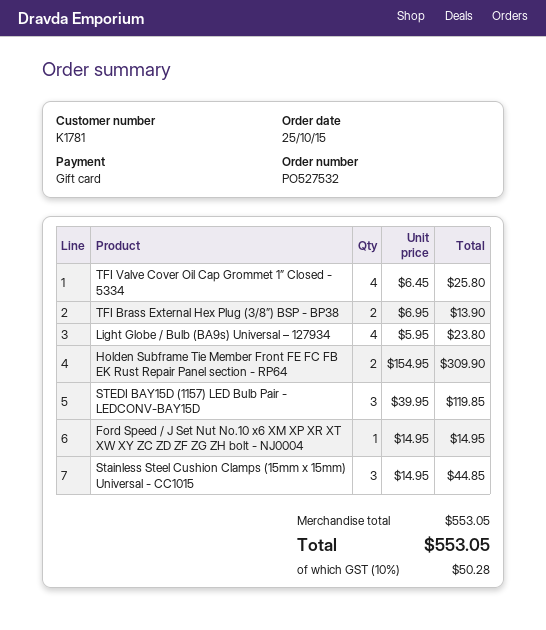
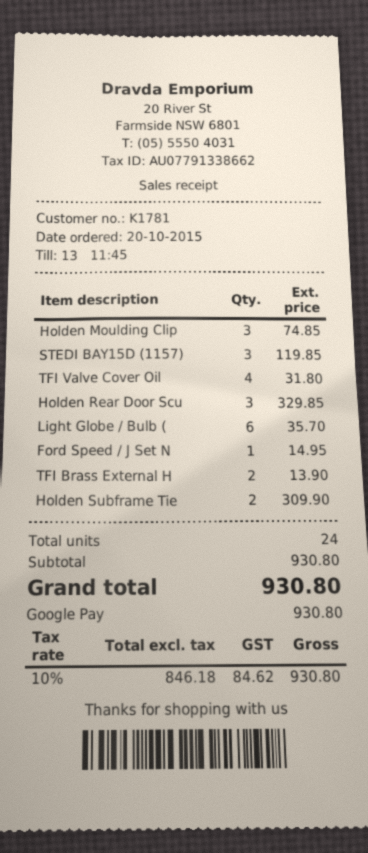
order date: 2015-10-25 -> 2015-10-20
payment method: gift card -> Google Pay
TFI Valve Cover Oil Cap Grommet 1” Closed - 5334: 4 for 25.80 -> 4 for 31.80
Light Globe / Bulb (BA9s) Universal – 127934: 4 for 23.80 -> 6 for 35.70
Stainless Steel Cushion Clamps (15mm x 15mm) Universal - CC1015: 3 for 44.85 -> none
Holden Moulding Clip: none -> 3 for 74.85
Holden Rear Door Scu: none -> 3 for 329.85
subtotal: 553.05 -> 930.80
tax: 10% = 50.28 -> 10% = 84.62
total: 553.05 -> 930.80

